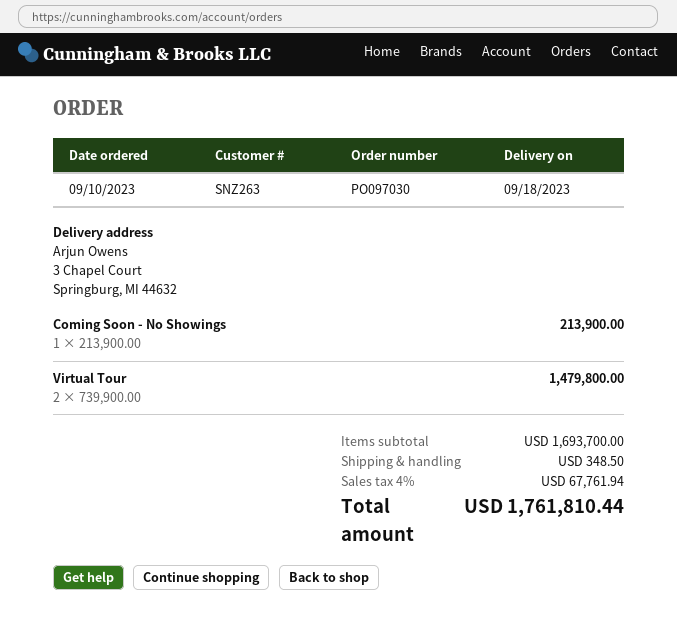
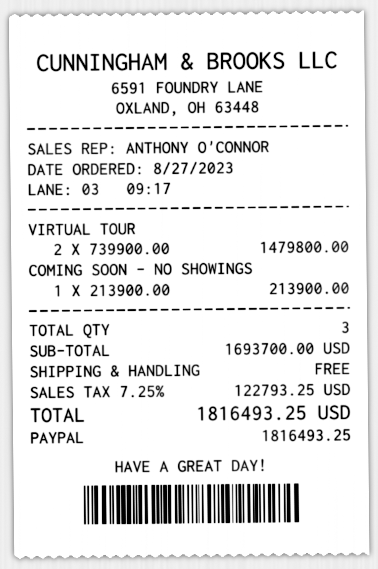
order date: 2023-09-10 -> 2023-08-27
shipping: 348.50 -> 0.00
tax: 4% = 67761.94 -> 7.25% = 122793.25
total: 1761810.44 -> 1816493.25

